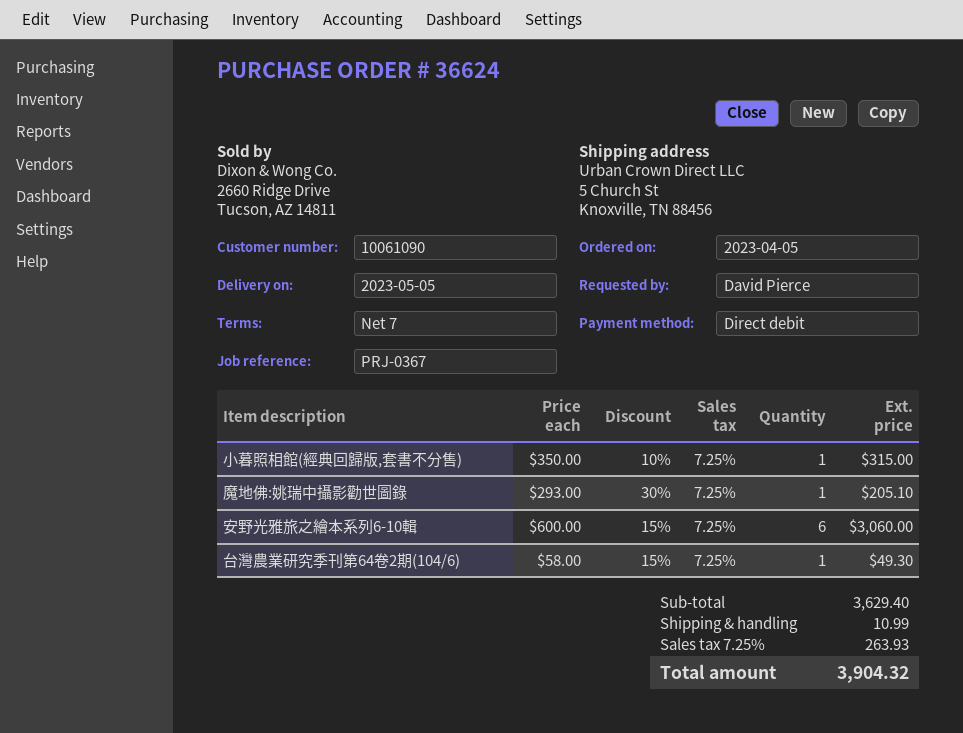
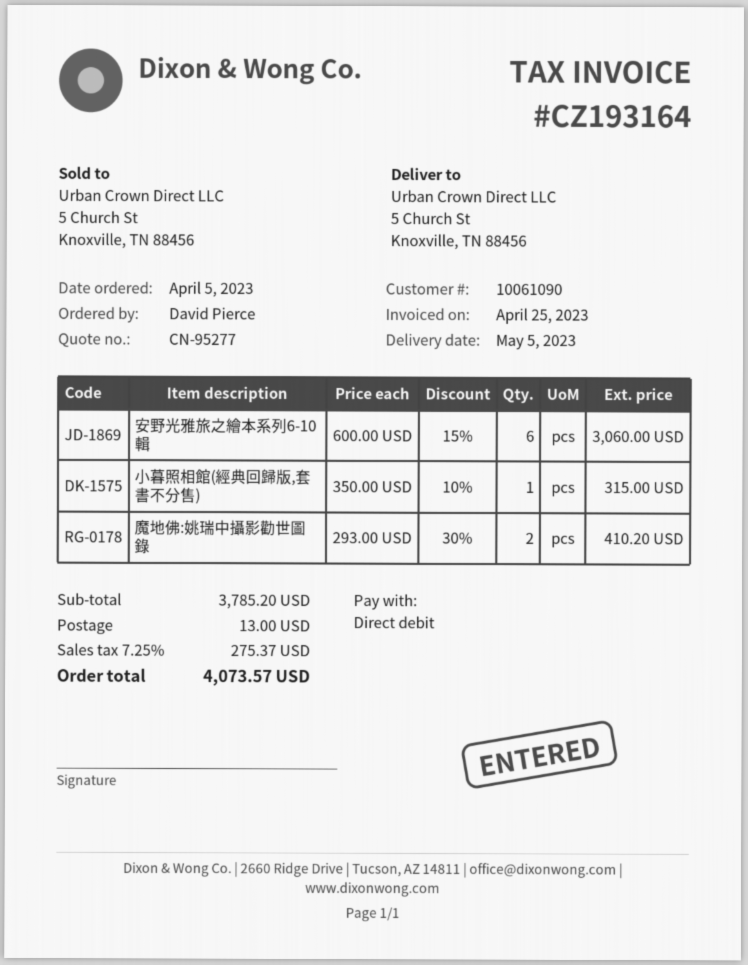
魔地佛:姚瑞中攝影勸世圖錄: 1 x 293.00 - 30% = 205.10 -> 2 x 293.00 - 30% = 410.20
台灣農業研究季刊第64卷2期(104/6): 1 x 58.00 - 15% = 49.30 -> none
subtotal: 3629.40 -> 3785.20
shipping: 10.99 -> 13.00
tax: 7.25% = 263.93 -> 7.25% = 275.37
total: 3904.32 -> 4073.57

